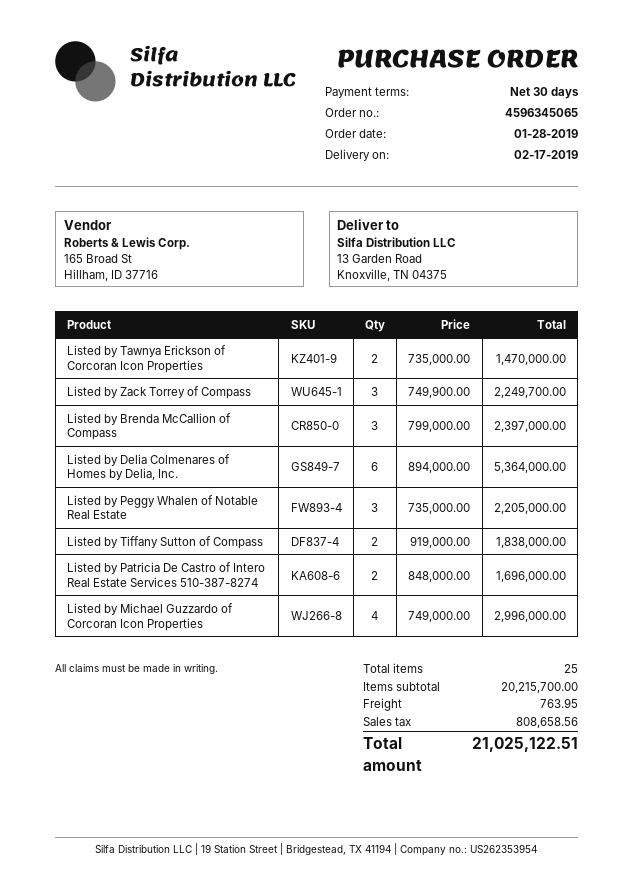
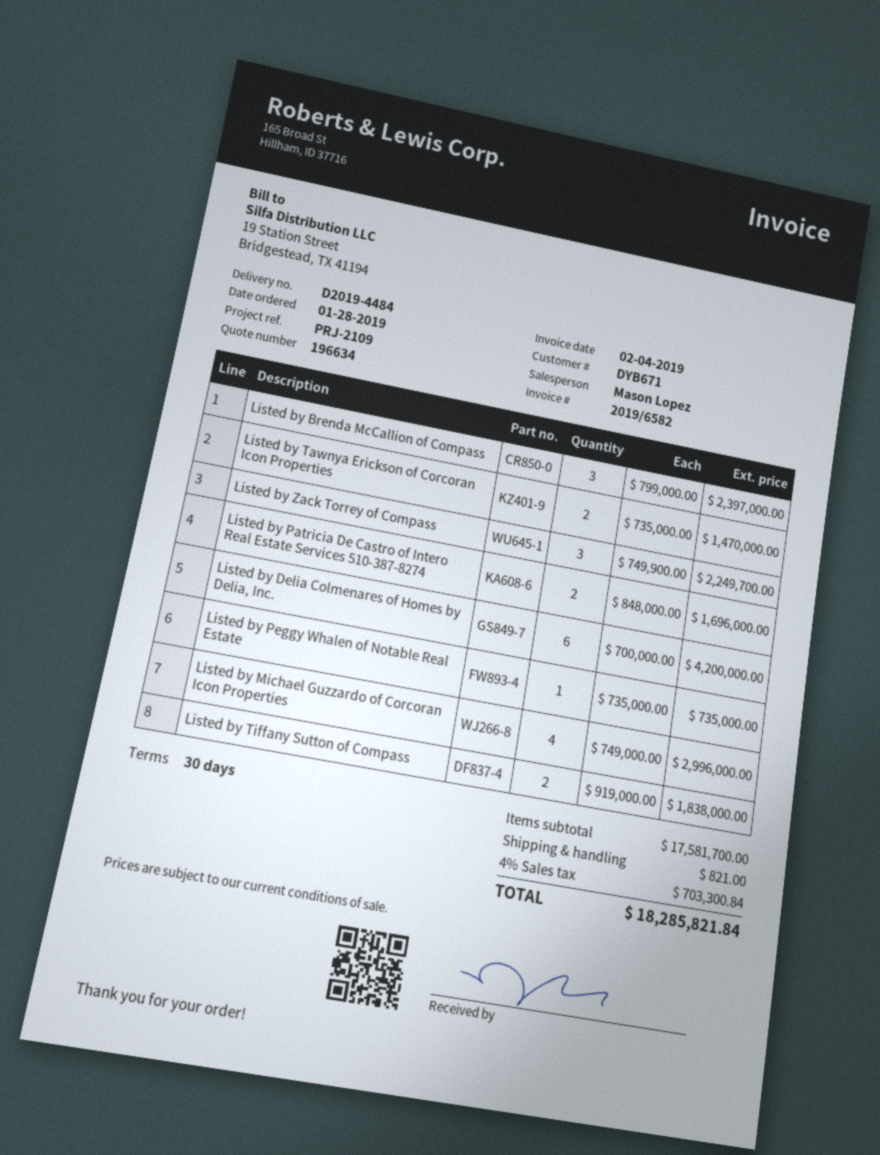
Listed by Delia Colmenares of Homes by Delia, Inc.: 6 x 894000.00 = 5364000.00 -> 6 x 700000.00 = 4200000.00
Listed by Peggy Whalen of Notable Real Estate: 3 x 735000.00 = 2205000.00 -> 1 x 735000.00 = 735000.00
subtotal: 20215700.00 -> 17581700.00
shipping: 763.95 -> 821.00
tax: 808658.56 -> 703300.84
total: 21025122.51 -> 18285821.84

